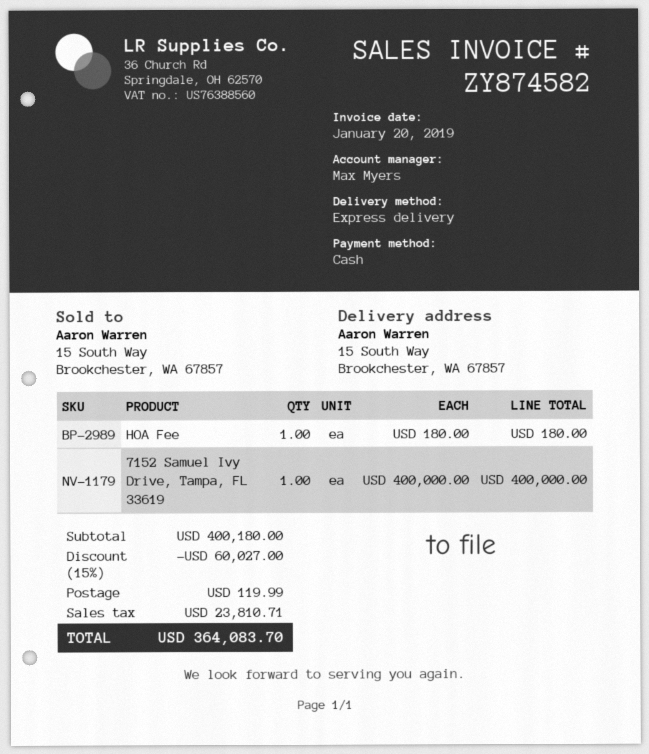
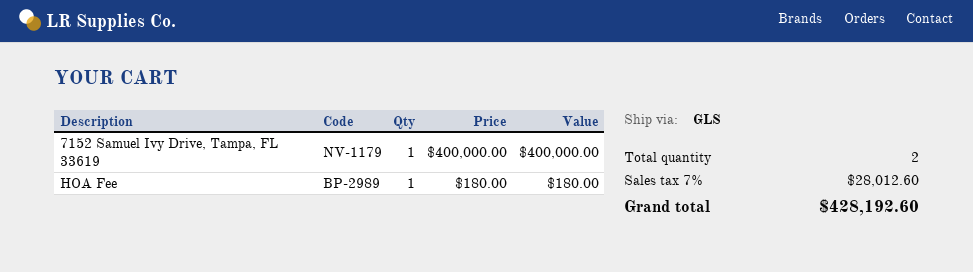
shipping method: express -> GLS
discount: 15% = 60027.00 -> none
shipping: 119.99 -> none
tax: 23810.71 -> 28012.60
total: 364083.70 -> 428192.60

